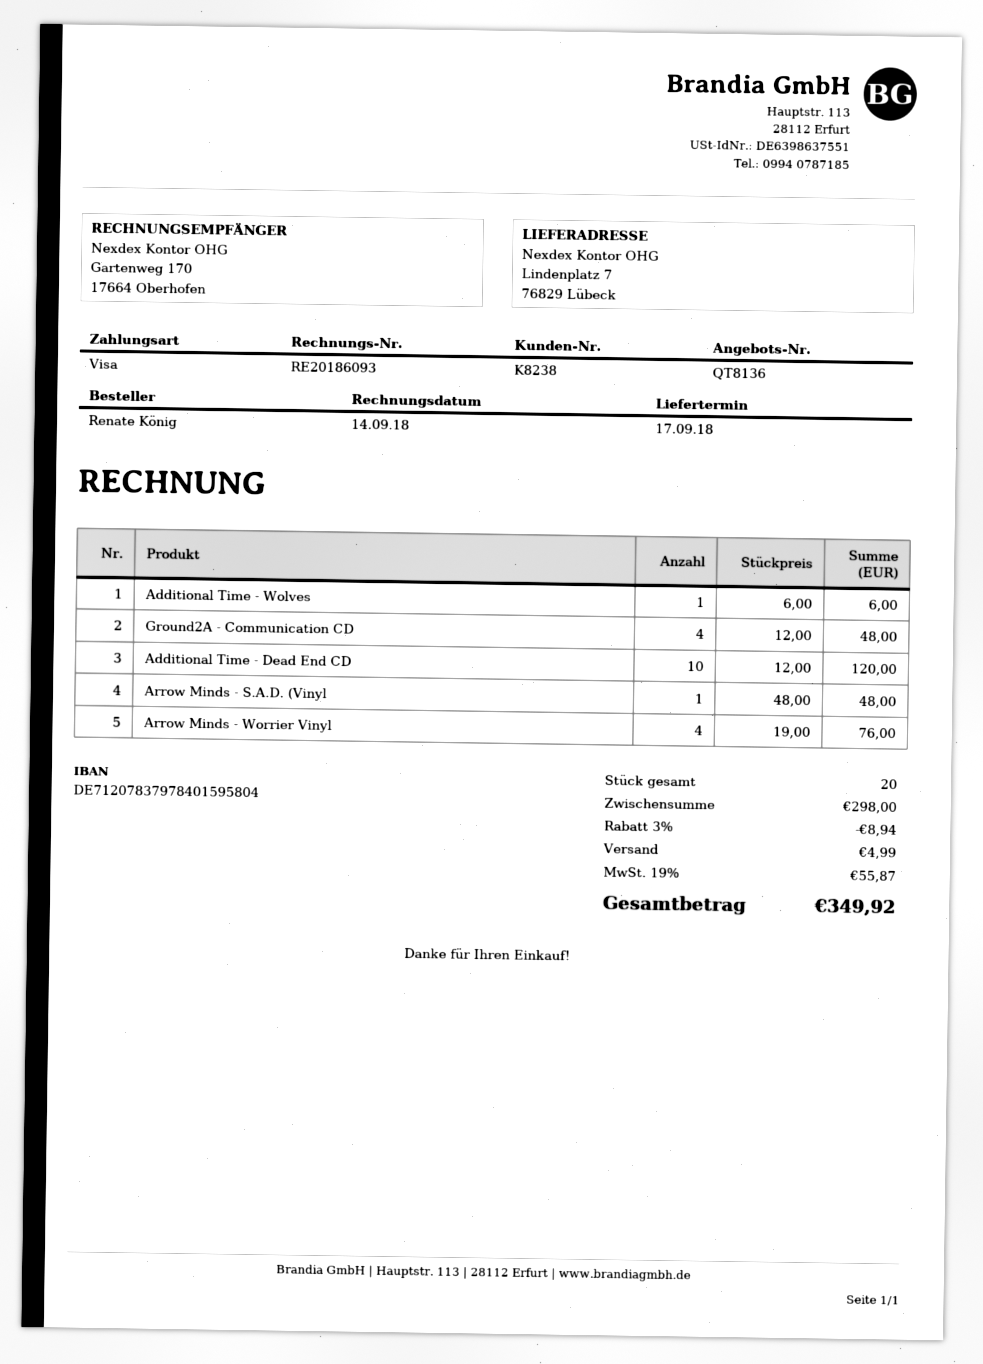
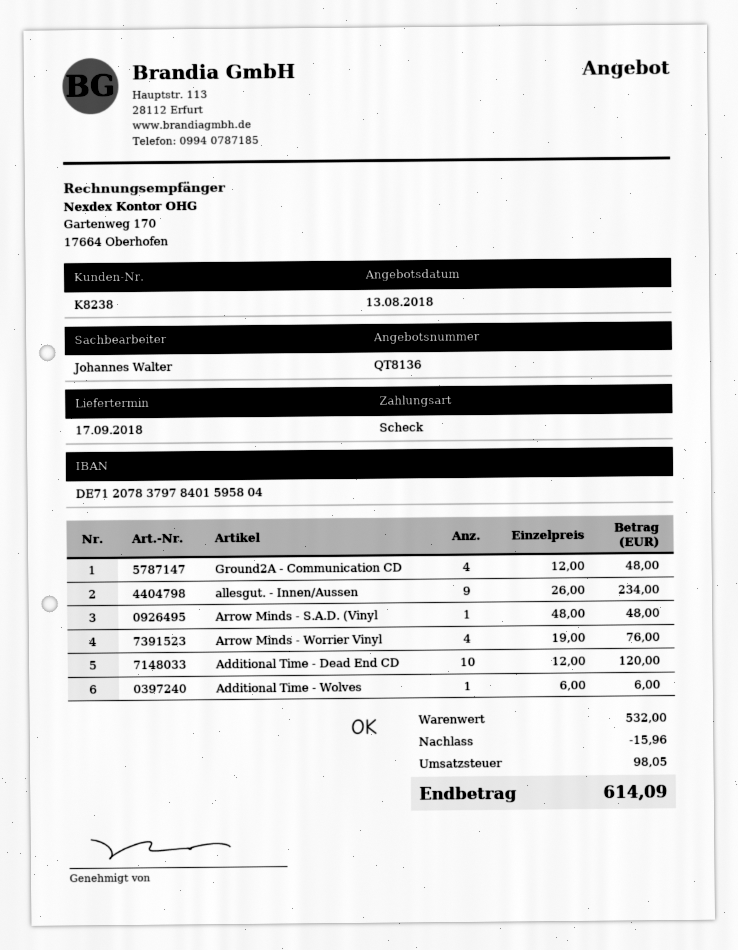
payment method: Visa -> cheque
allesgut. - Innen/Aussen: none -> 9 x 26.00 = 234.00
subtotal: 298.00 -> 532.00
discount: 8.94 -> 15.96
shipping: 4.99 -> none
tax: 55.87 -> 98.05
total: 349.92 -> 614.09

